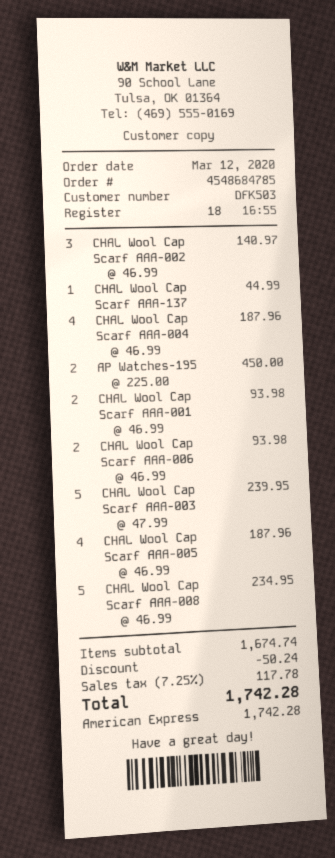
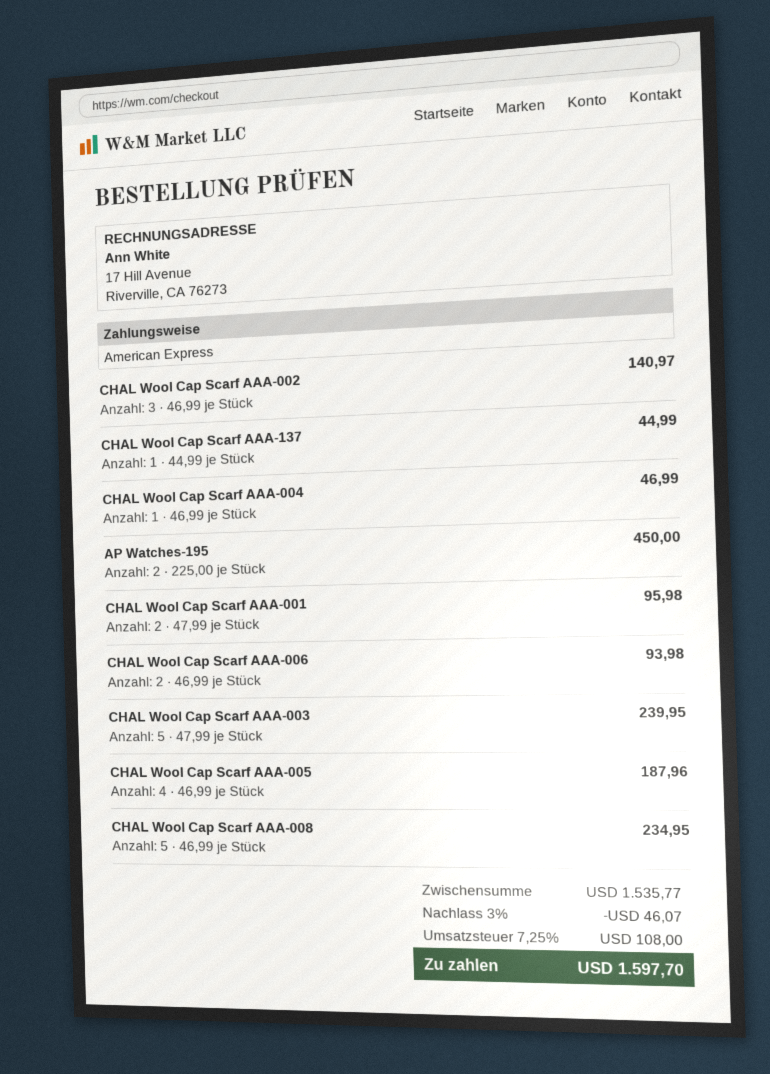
CHAL Wool Cap Scarf AAA-004: 4 x 46.99 = 187.96 -> 1 x 46.99 = 46.99
CHAL Wool Cap Scarf AAA-001: 2 x 46.99 = 93.98 -> 2 x 47.99 = 95.98
subtotal: 1674.74 -> 1535.77
discount: 50.24 -> 46.07
tax: 7.25% = 117.78 -> 7.25% = 108.00
total: 1742.28 -> 1597.70

